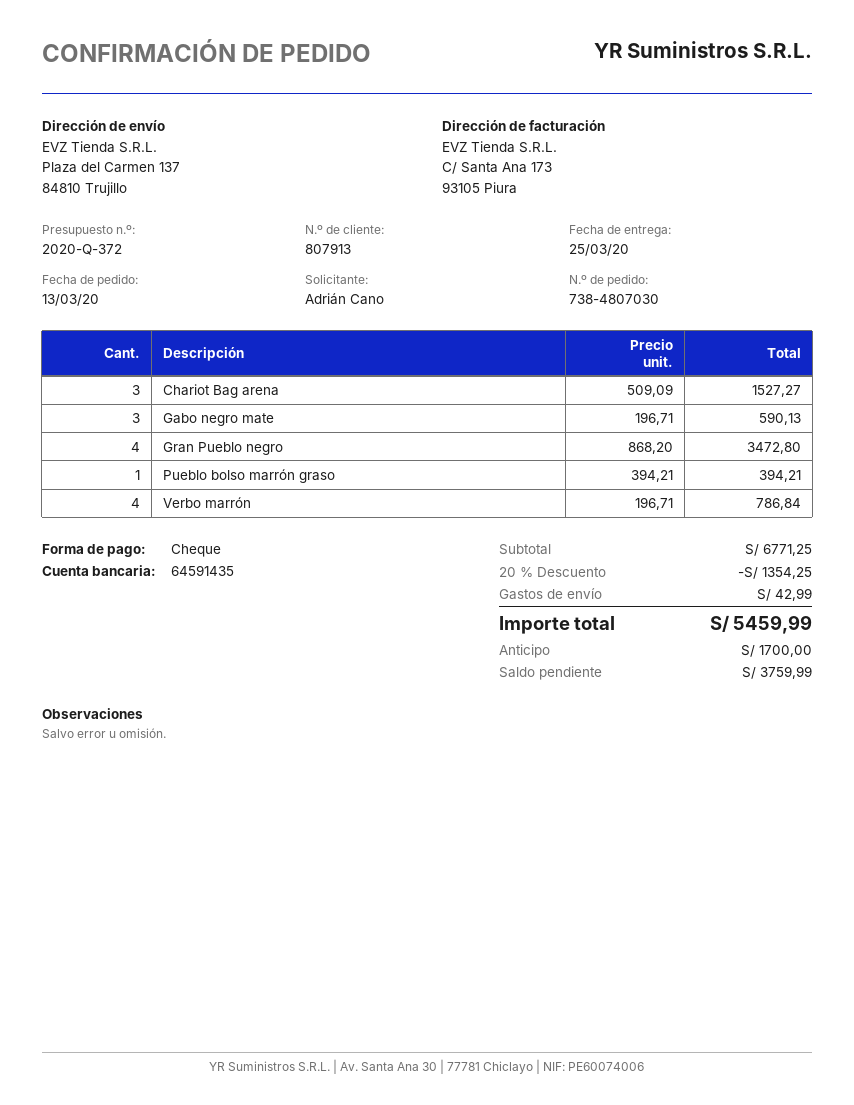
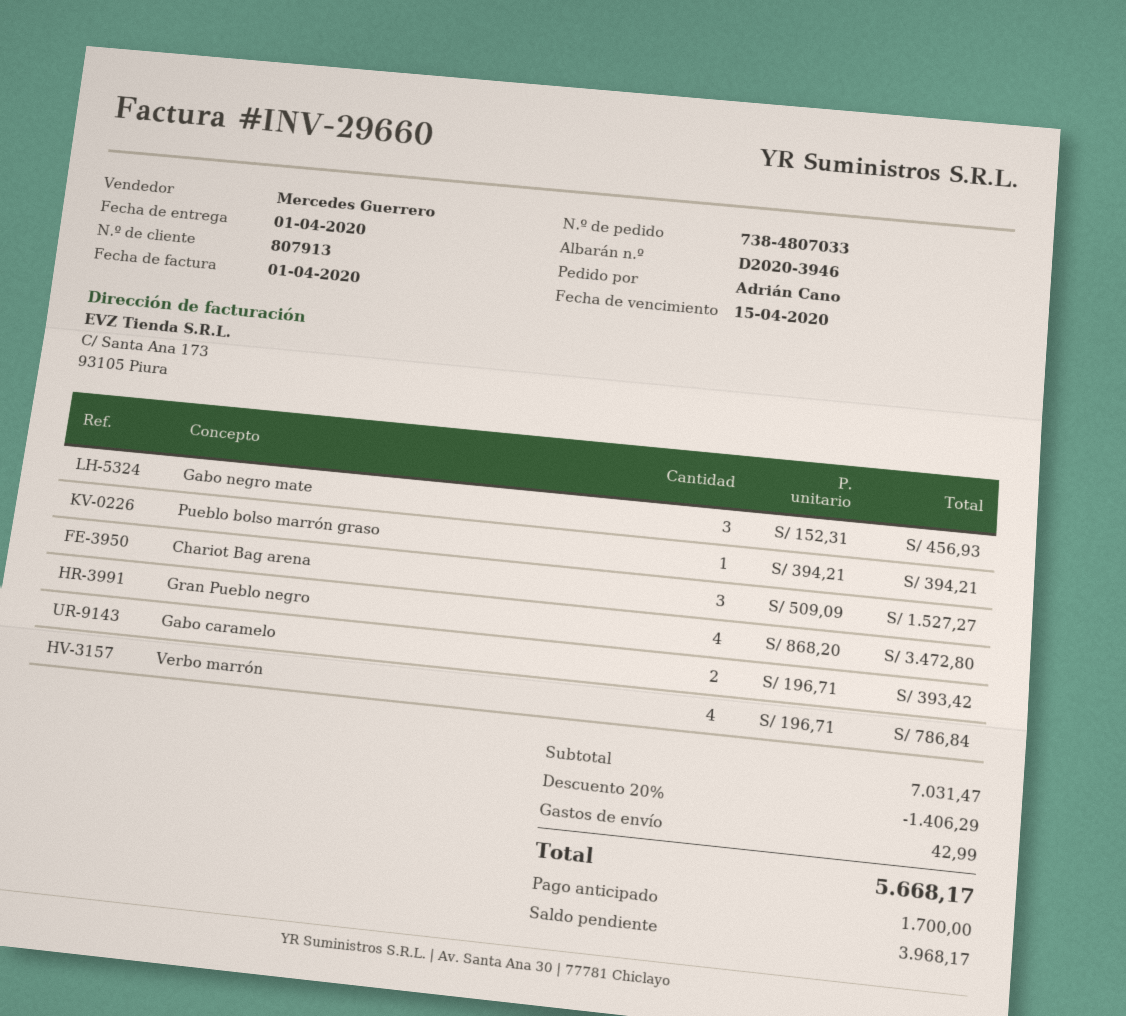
order number: 738-4807030 -> 738-4807033
delivery date: 2020-03-25 -> 2020-04-01
Gabo negro mate: 3 x 196.71 = 590.13 -> 3 x 152.31 = 456.93
Gabo caramelo: none -> 2 x 196.71 = 393.42
subtotal: 6771.25 -> 7031.47
discount: 20% = 1354.25 -> 20% = 1406.29
total: 5459.99 -> 5668.17
balance: 3759.99 -> 3968.17

